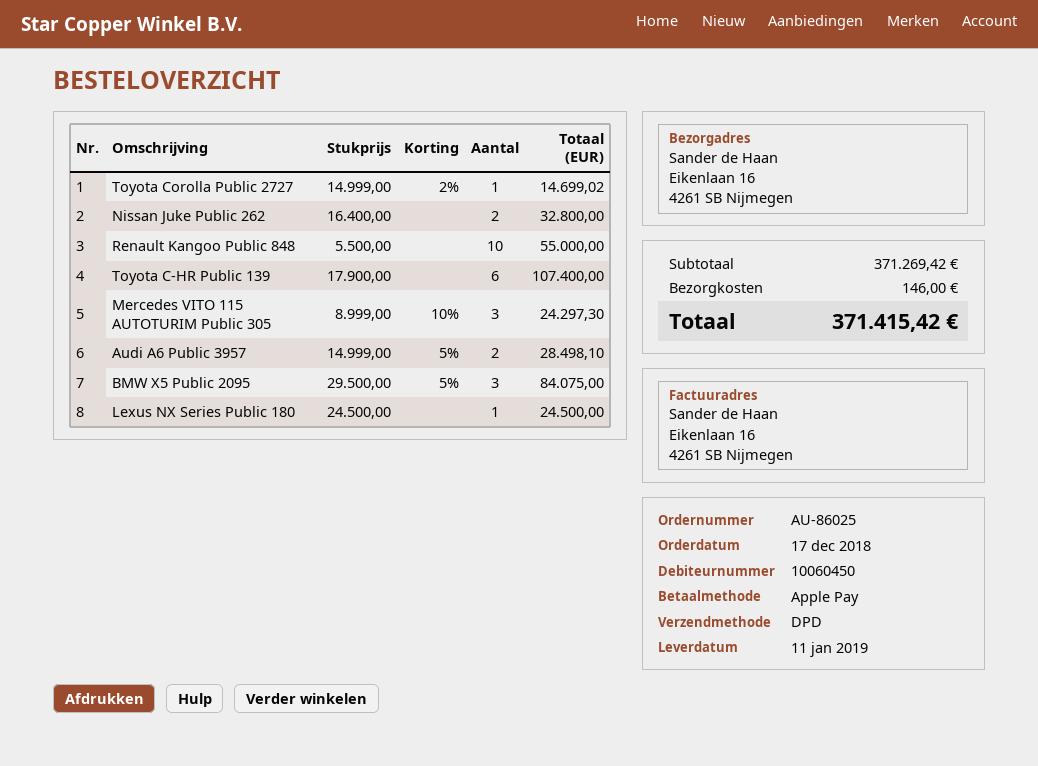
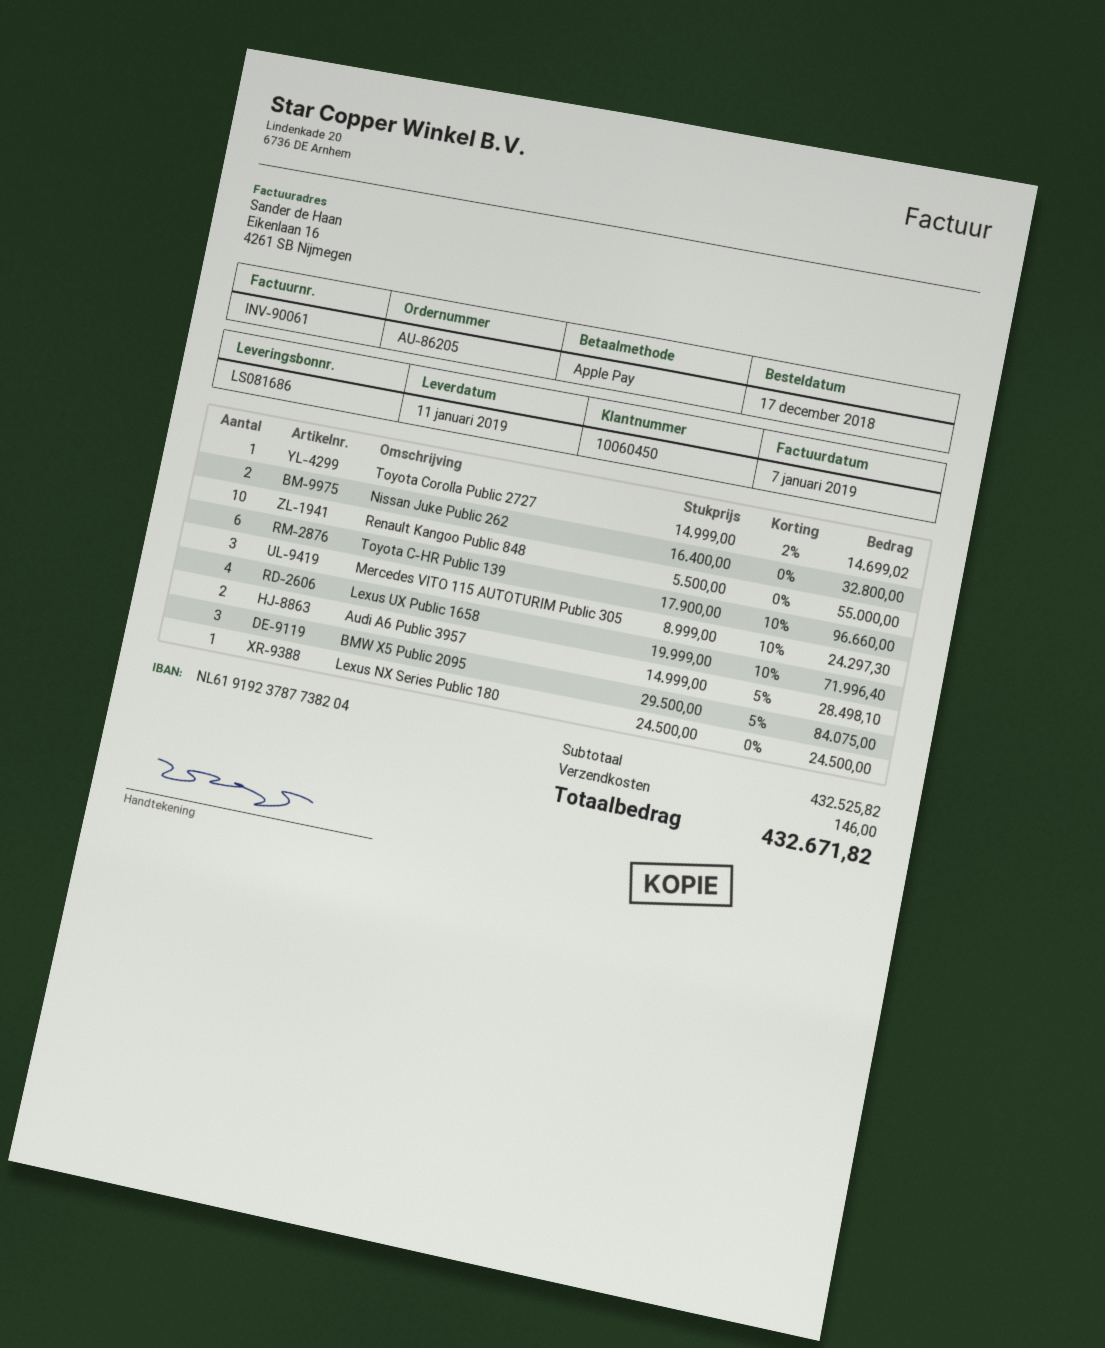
order number: AU-86025 -> AU-86205
Toyota C-HR Public 139: 6 x 17900.00 = 107400.00 -> 6 x 17900.00 - 10% = 96660.00
Lexus UX Public 1658: none -> 4 x 19999.00 - 10% = 71996.40
subtotal: 371269.42 -> 432525.82
total: 371415.42 -> 432671.82

